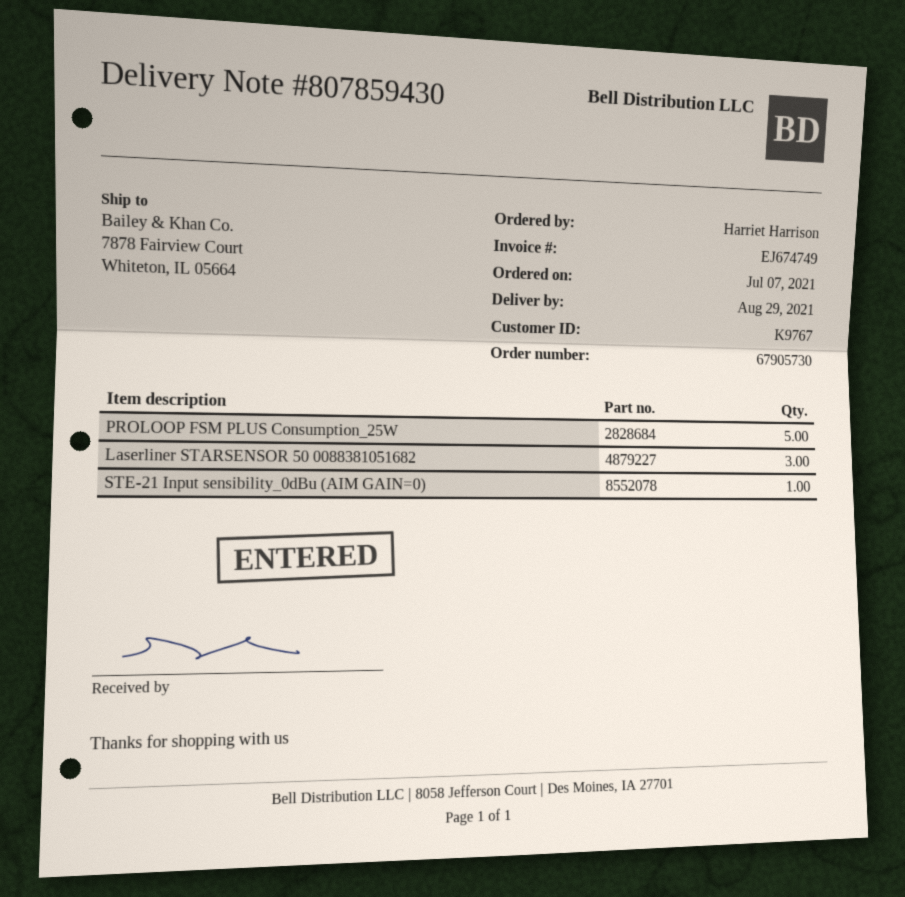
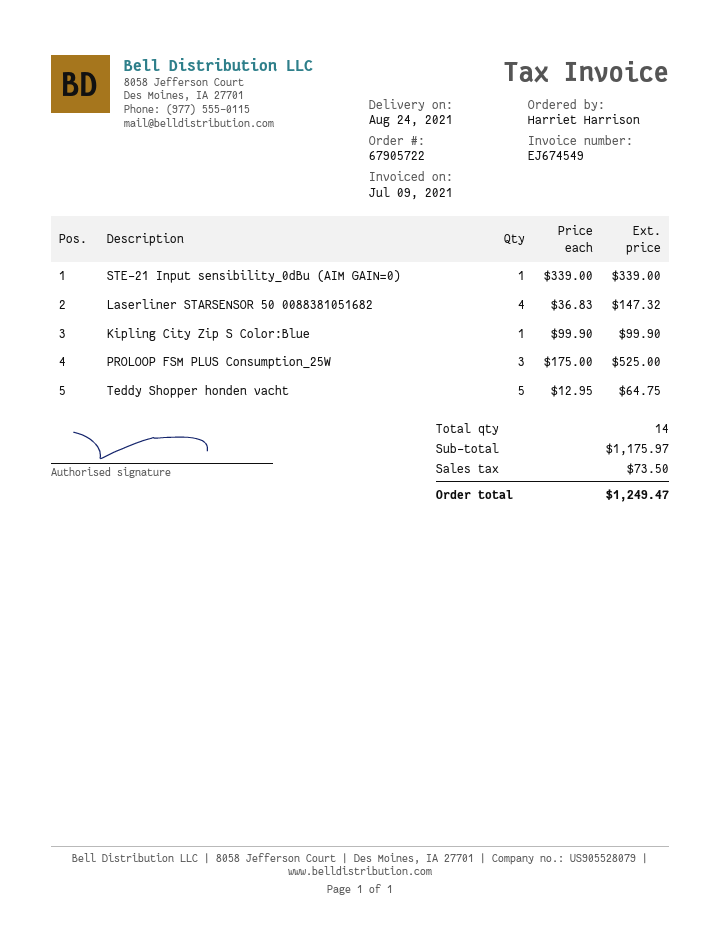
order number: 67905730 -> 67905722
delivery date: 2021-08-29 -> 2021-08-24
invoice number: EJ674749 -> EJ674549
PROLOOP FSM PLUS Consumption_25W: 5 -> 3
Laserliner STARSENSOR 50 0088381051682: 3 -> 4
Kipling City Zip S Color:Blue: none -> 1
Teddy Shopper honden vacht: none -> 5

